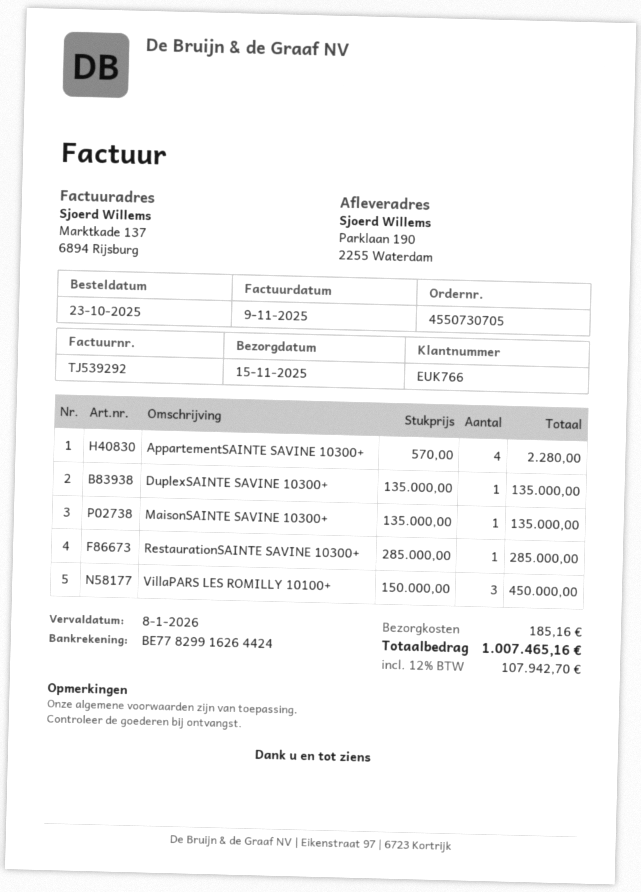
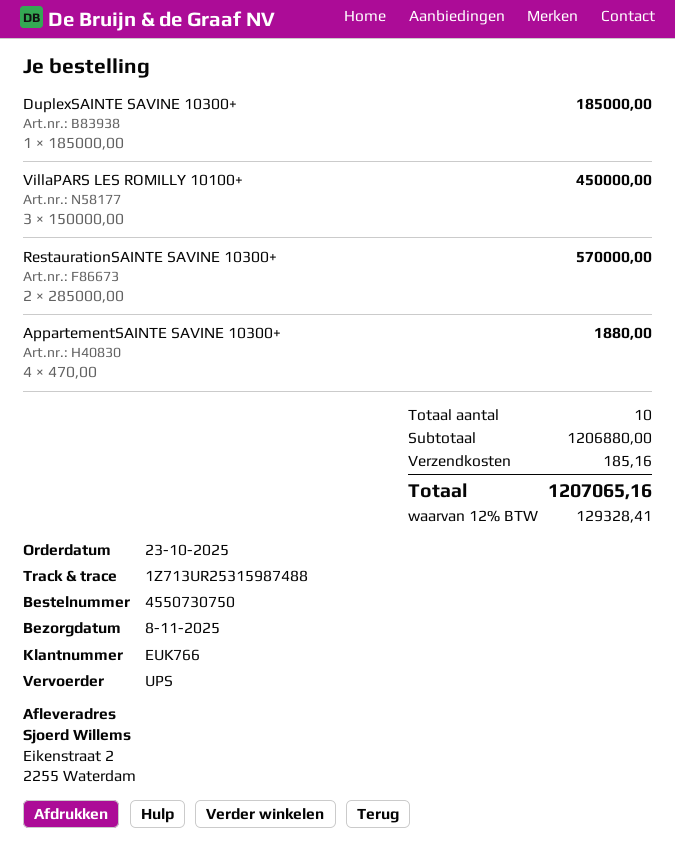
order number: 4550730705 -> 4550730750
delivery date: 2025-11-15 -> 2025-11-08
ship to: Parklaan 190, 2255 Waterdam -> Eikenstraat 2, 2255 Waterdam
AppartementSAINTE SAVINE 10300+: 4 x 570.00 = 2280.00 -> 4 x 470.00 = 1880.00
DuplexSAINTE SAVINE 10300+: 1 x 135000.00 = 135000.00 -> 1 x 185000.00 = 185000.00
MaisonSAINTE SAVINE 10300+: 1 x 135000.00 = 135000.00 -> none
RestaurationSAINTE SAVINE 10300+: 1 x 285000.00 = 285000.00 -> 2 x 285000.00 = 570000.00
tax: 12% = 107942.70 -> 12% = 129328.41
total: 1007465.16 -> 1207065.16

